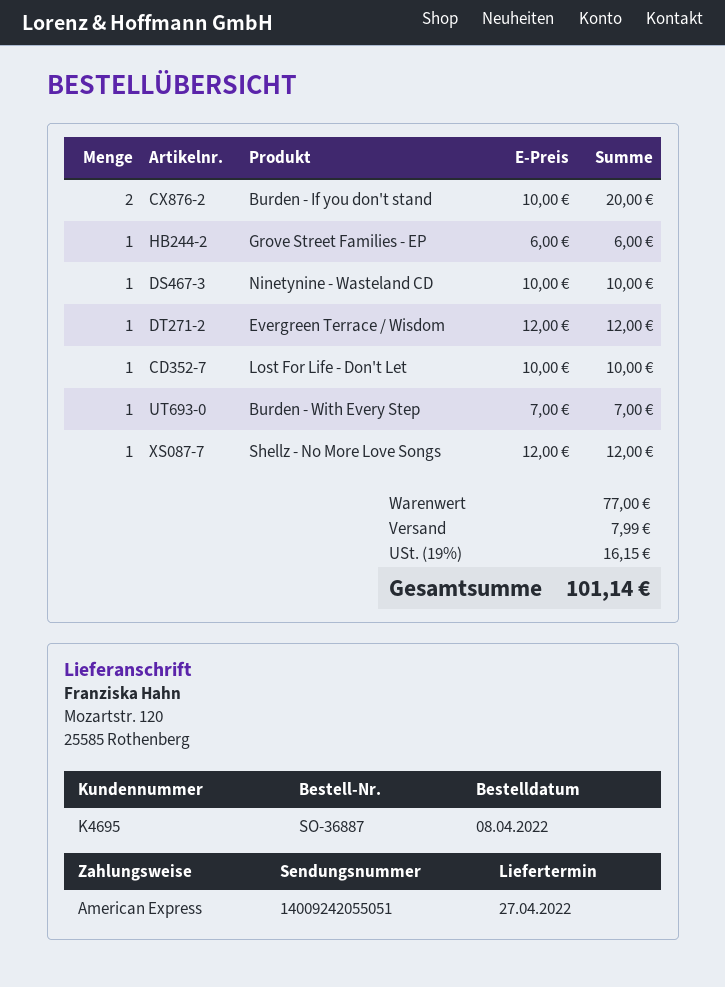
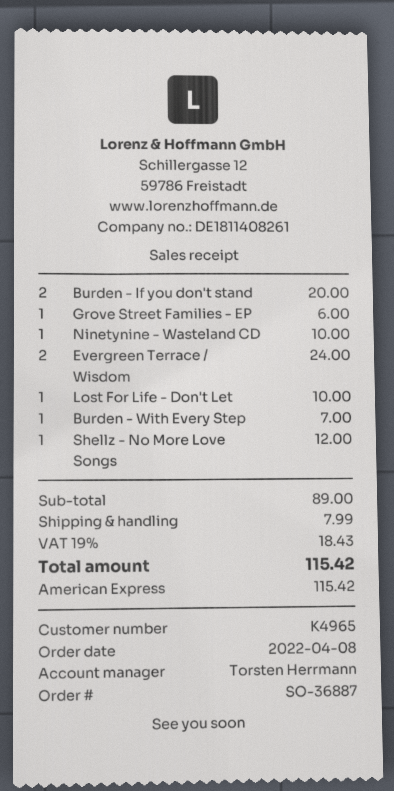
customer number: K4695 -> K4965
Evergreen Terrace / Wisdom: 1 for 12.00 -> 2 for 24.00
subtotal: 77.00 -> 89.00
tax: 19% = 16.15 -> 19% = 18.43
total: 101.14 -> 115.42

